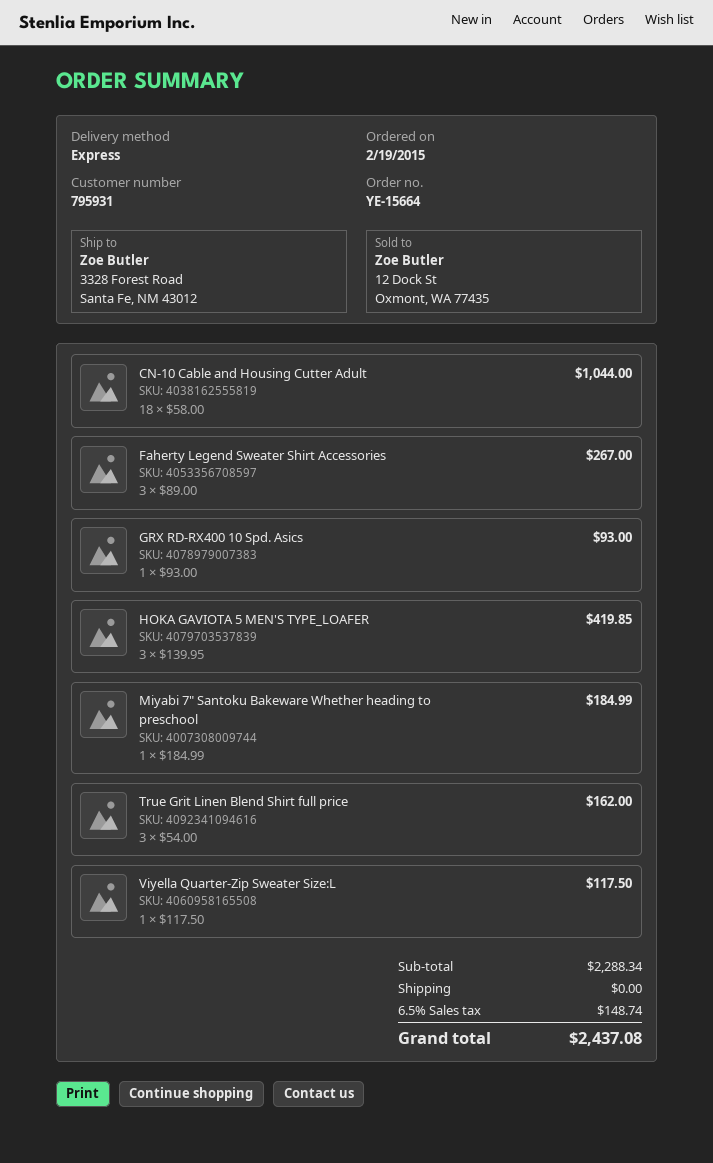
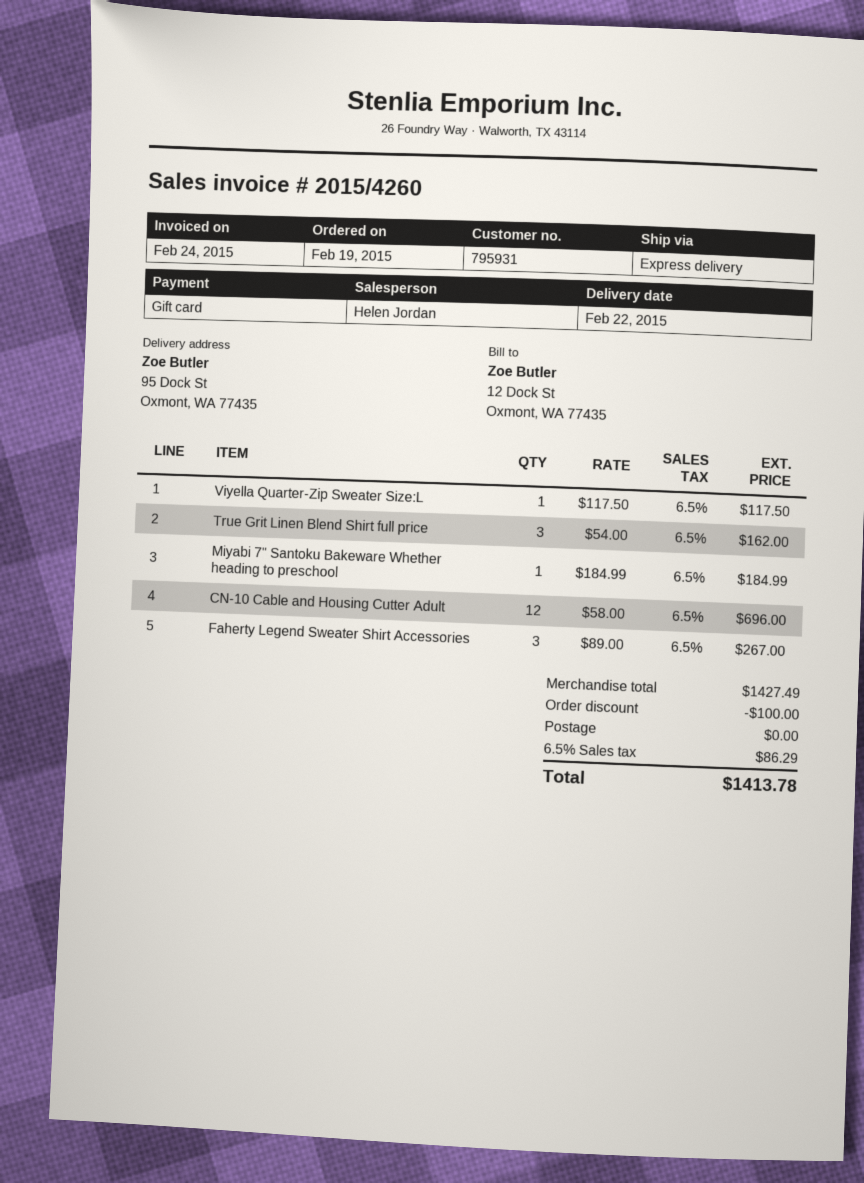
ship to: 3328 Forest Road, Santa Fe, NM 43012 -> 95 Dock St, Oxmont, WA 77435
CN-10 Cable and Housing Cutter Adult: 18 x 58.00 = 1044.00 -> 12 x 58.00 = 696.00
GRX RD-RX400 10 Spd. Asics: 1 x 93.00 = 93.00 -> none
HOKA GAVIOTA 5 MEN'S TYPE_LOAFER: 3 x 139.95 = 419.85 -> none
subtotal: 2288.34 -> 1427.49
discount: none -> 100.00
tax: 6.5% = 148.74 -> 6.5% = 86.29
total: 2437.08 -> 1413.78

